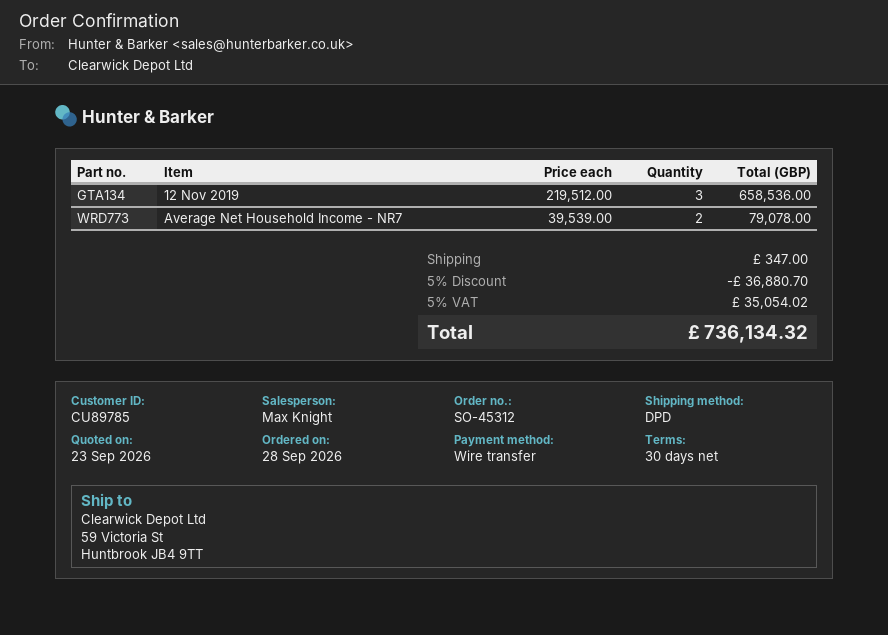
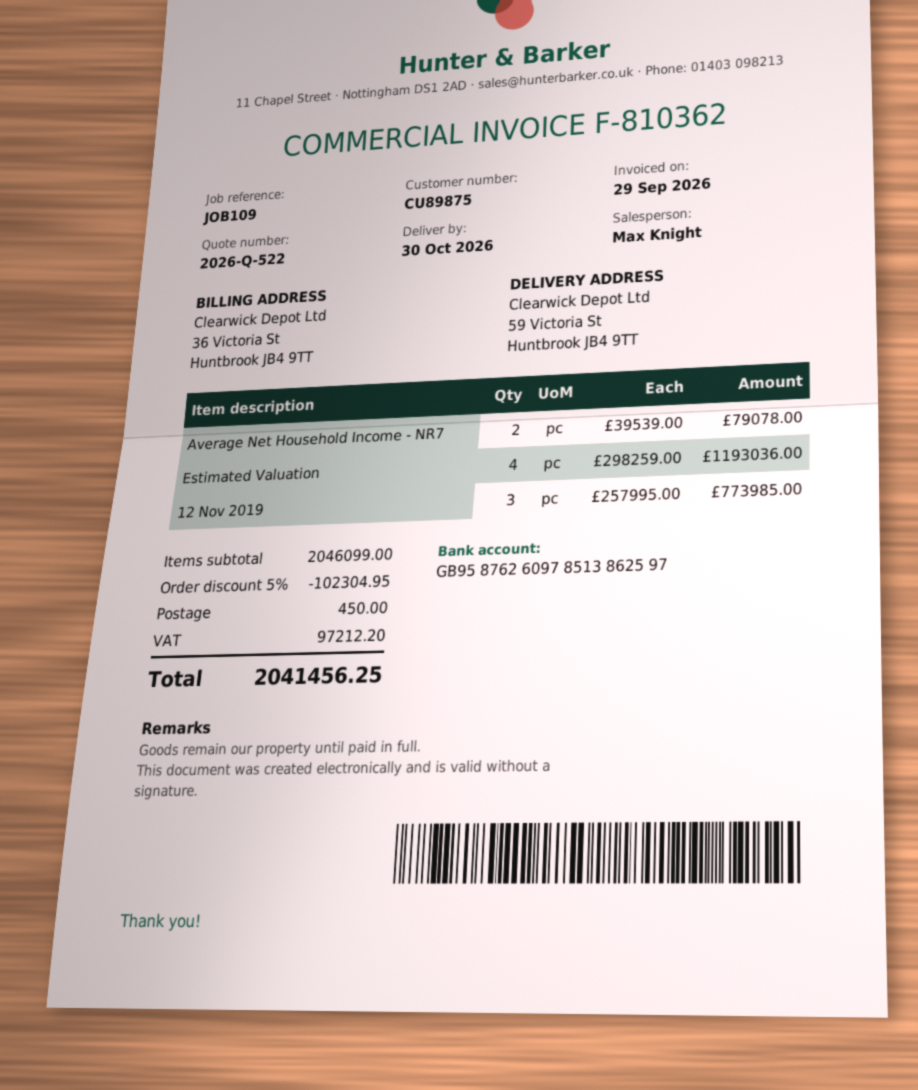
customer number: CU89785 -> CU89875
12 Nov 2019: 3 x 219512.00 = 658536.00 -> 3 x 257995.00 = 773985.00
Estimated Valuation: none -> 4 x 298259.00 = 1193036.00
discount: 5% = 36880.70 -> 5% = 102304.95
shipping: 347.00 -> 450.00
tax: 35054.02 -> 97212.20
total: 736134.32 -> 2041456.25

